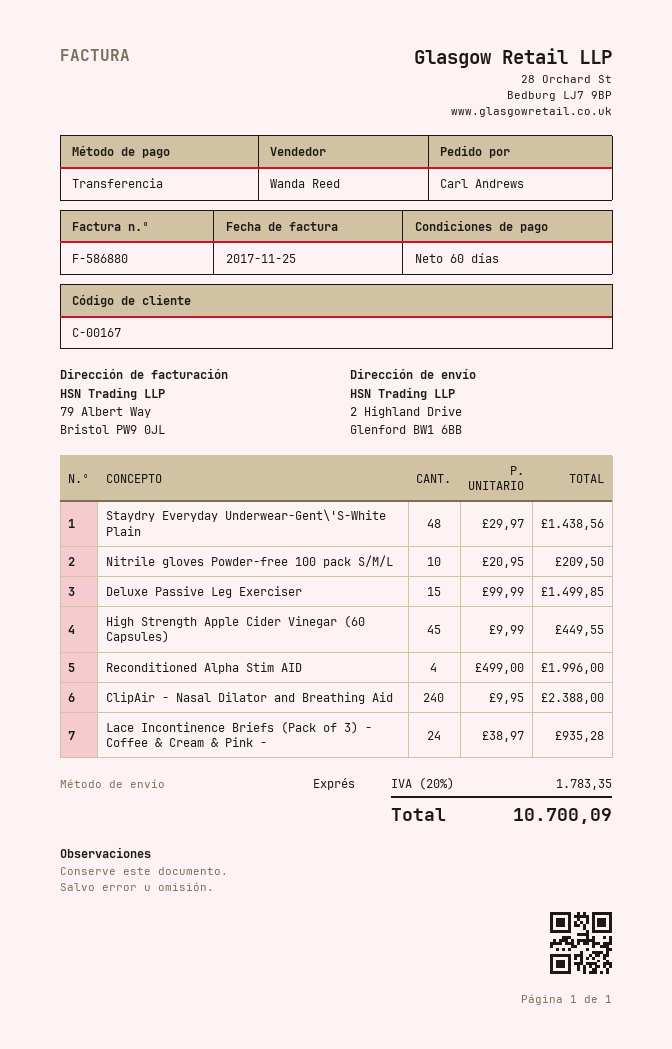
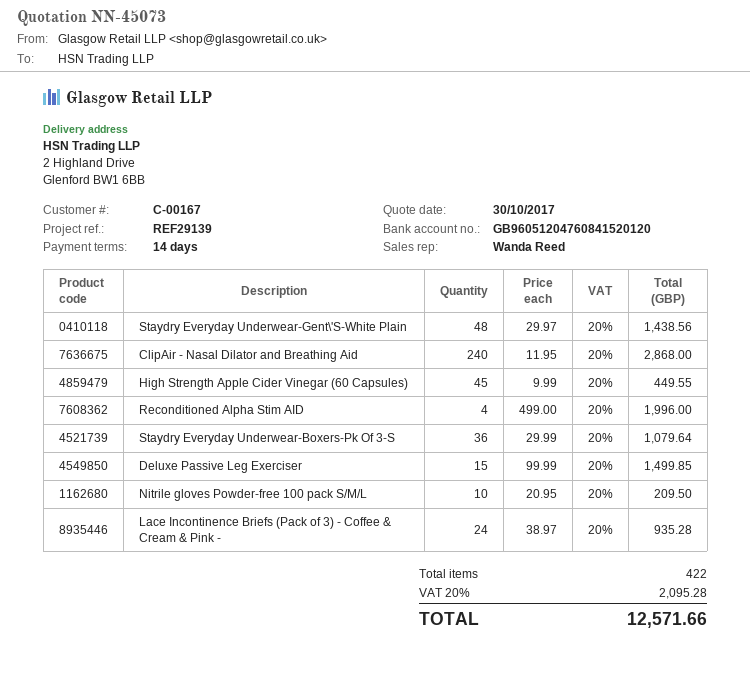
payment terms: 60 days -> 14 days
ClipAir - Nasal Dilator and Breathing Aid: 240 x 9.95 = 2388.00 -> 240 x 11.95 = 2868.00
Staydry Everyday Underwear-Boxers-Pk Of 3-S: none -> 36 x 29.99 = 1079.64
tax: 20% = 1783.35 -> 20% = 2095.28
total: 10700.09 -> 12571.66

